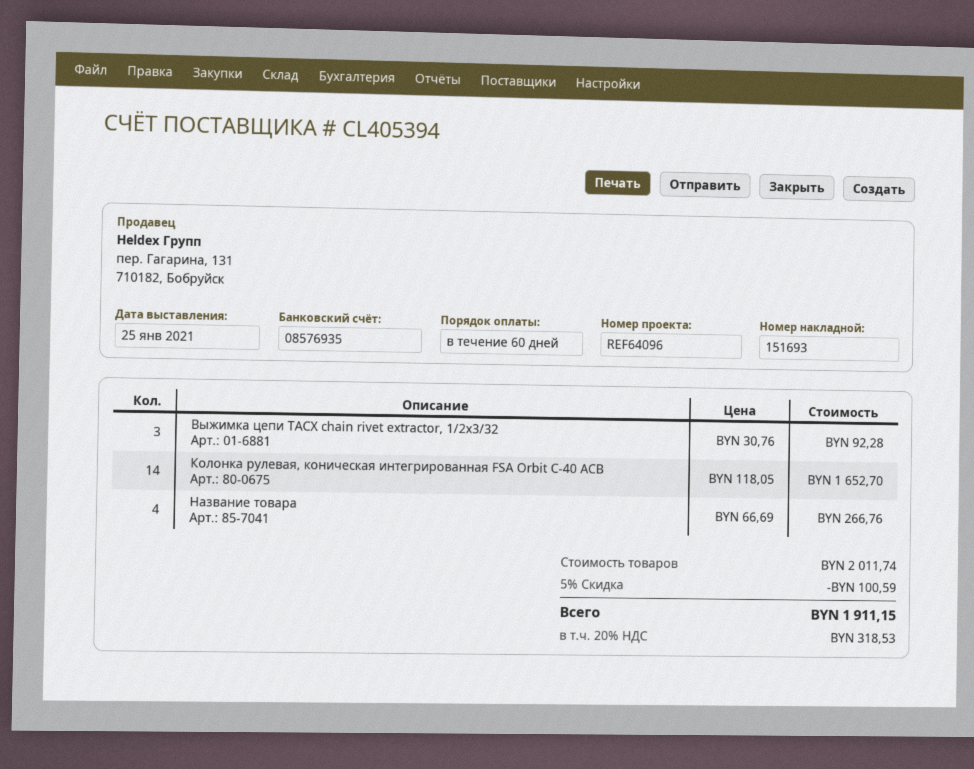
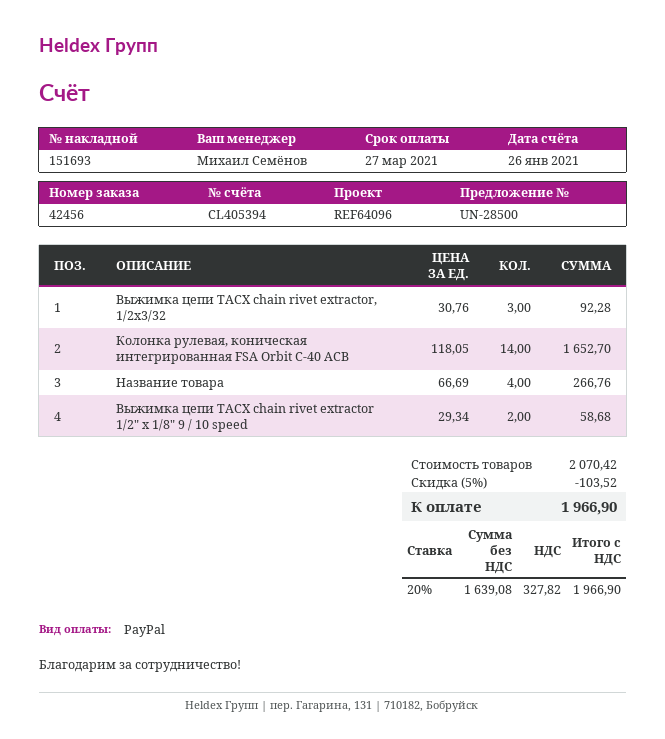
invoice date: 2021-01-25 -> 2021-01-26
Выжимка цепи TACX chain rivet extractor 1/2" x 1/8" 9 / 10 speed: none -> 2 x 29.34 = 58.68
subtotal: 2011.74 -> 2070.42
discount: 5% = 100.59 -> 5% = 103.52
tax: 20% = 318.53 -> 20% = 327.82
total: 1911.15 -> 1966.90

